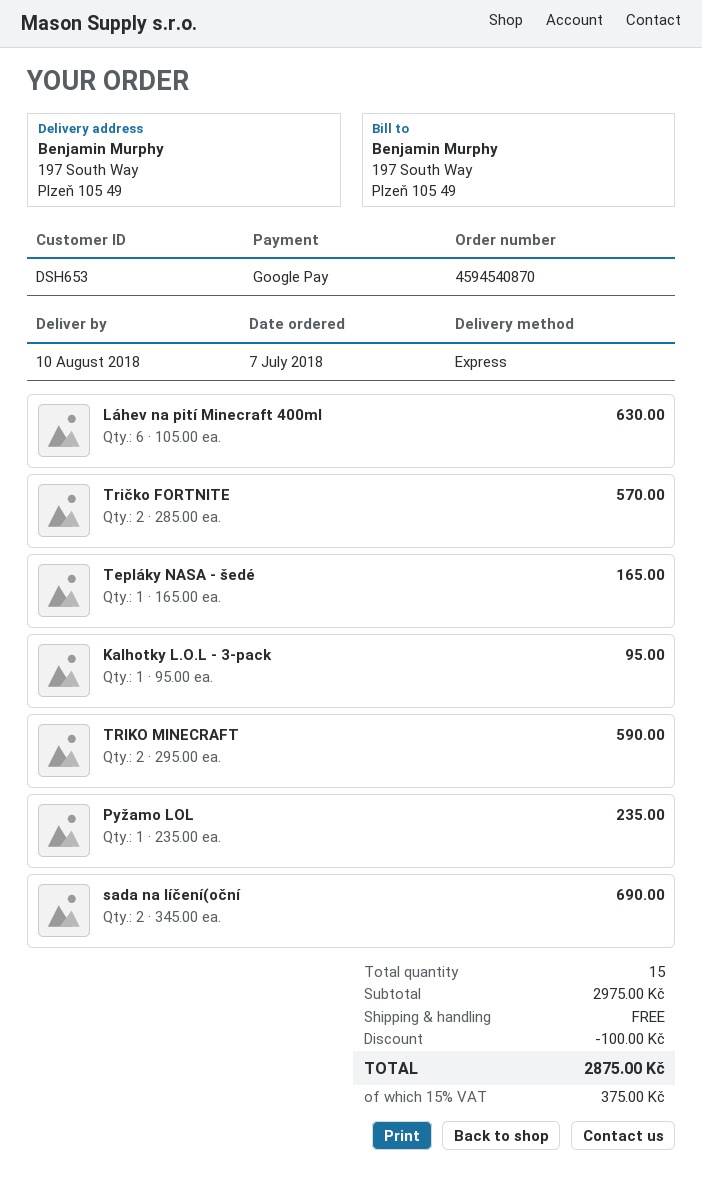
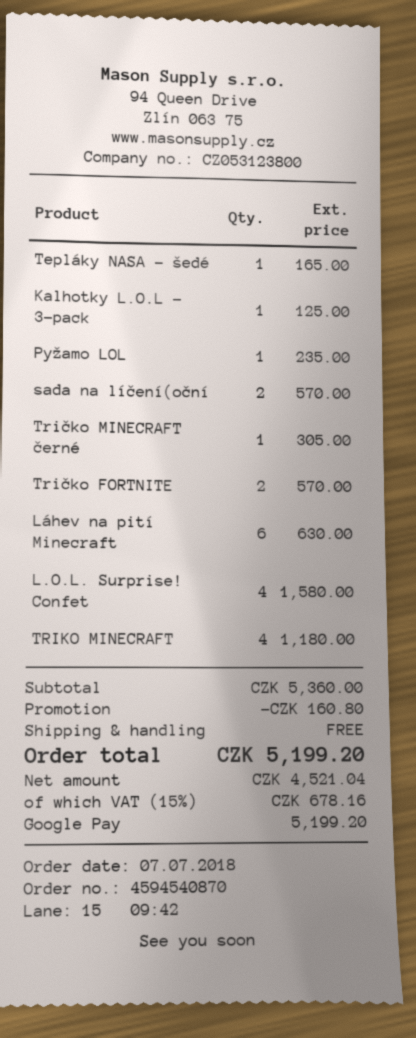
Kalhotky L.O.L - 3-pack: 1 for 95.00 -> 1 for 125.00
TRIKO MINECRAFT: 2 for 590.00 -> 4 for 1180.00
sada na líčení(oční: 2 for 690.00 -> 2 for 570.00
Tričko MINECRAFT černé: none -> 1 for 305.00
L.O.L. Surprise! Confet: none -> 4 for 1580.00
subtotal: 2975.00 -> 5360.00
discount: 100.00 -> 160.80
tax: 15% = 375.00 -> 15% = 678.16
total: 2875.00 -> 5199.20

